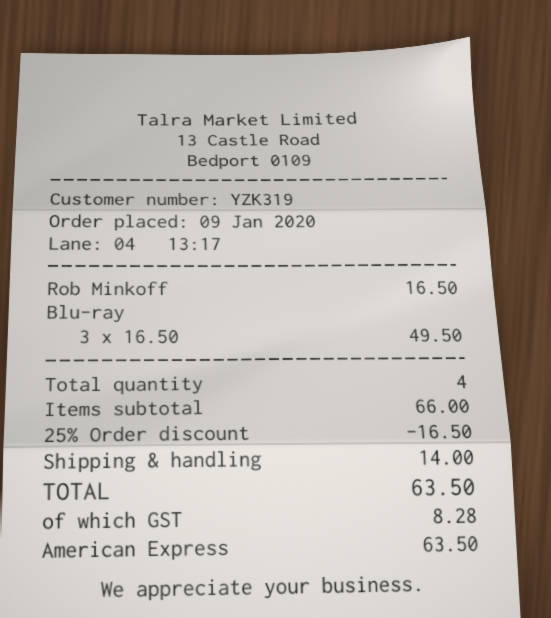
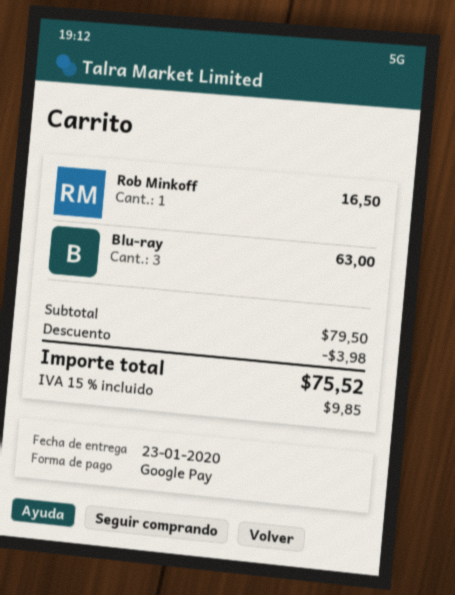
payment method: American Express -> Google Pay
Blu-ray: 3 for 49.50 -> 3 for 63.00
subtotal: 66.00 -> 79.50
discount: 16.50 -> 3.98
shipping: 14.00 -> none
tax: 8.28 -> 9.85
total: 63.50 -> 75.52

